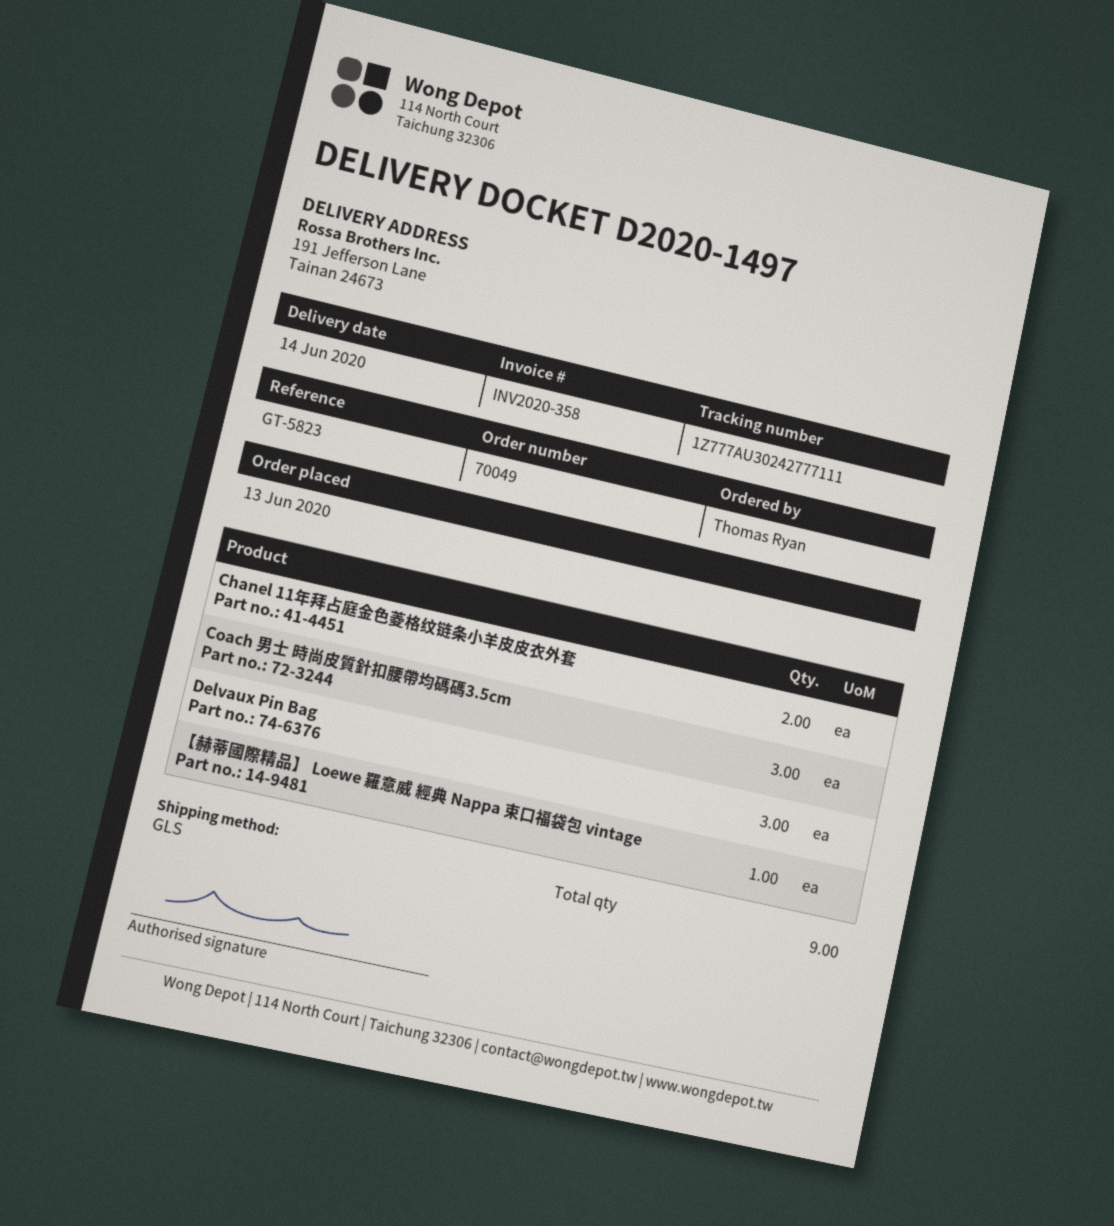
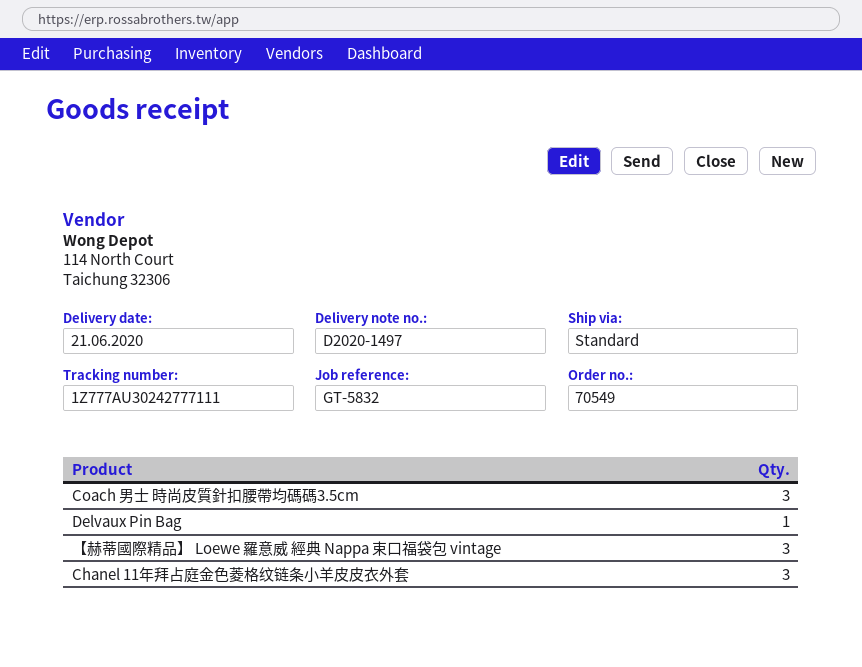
order number: 70049 -> 70549
delivery date: 2020-06-14 -> 2020-06-21
reference: GT-5823 -> GT-5832
shipping method: GLS -> standard
Chanel 11年拜占庭金色菱格纹链条小羊皮皮衣外套: 2 -> 3
Delvaux Pin Bag: 3 -> 1
【赫蒂國際精品】 Loewe 羅意威 經典 Nappa 束口福袋包 vintage: 1 -> 3

